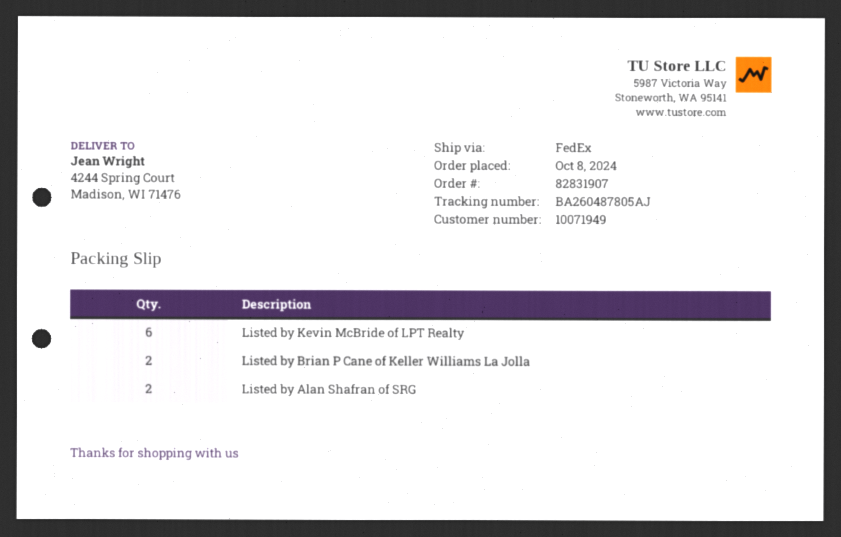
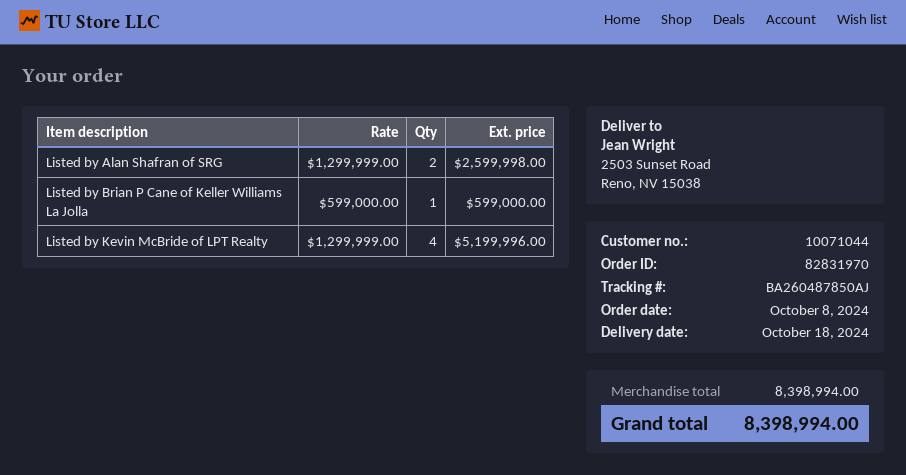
order number: 82831907 -> 82831970
customer number: 10071949 -> 10071044
tracking number: BA260487805AJ -> BA260487850AJ
ship to: 4244 Spring Court, Madison, WI 71476 -> 2503 Sunset Road, Reno, NV 15038
Listed by Kevin McBride of LPT Realty: 6 -> 4
Listed by Brian P Cane of Keller Williams La Jolla: 2 -> 1

